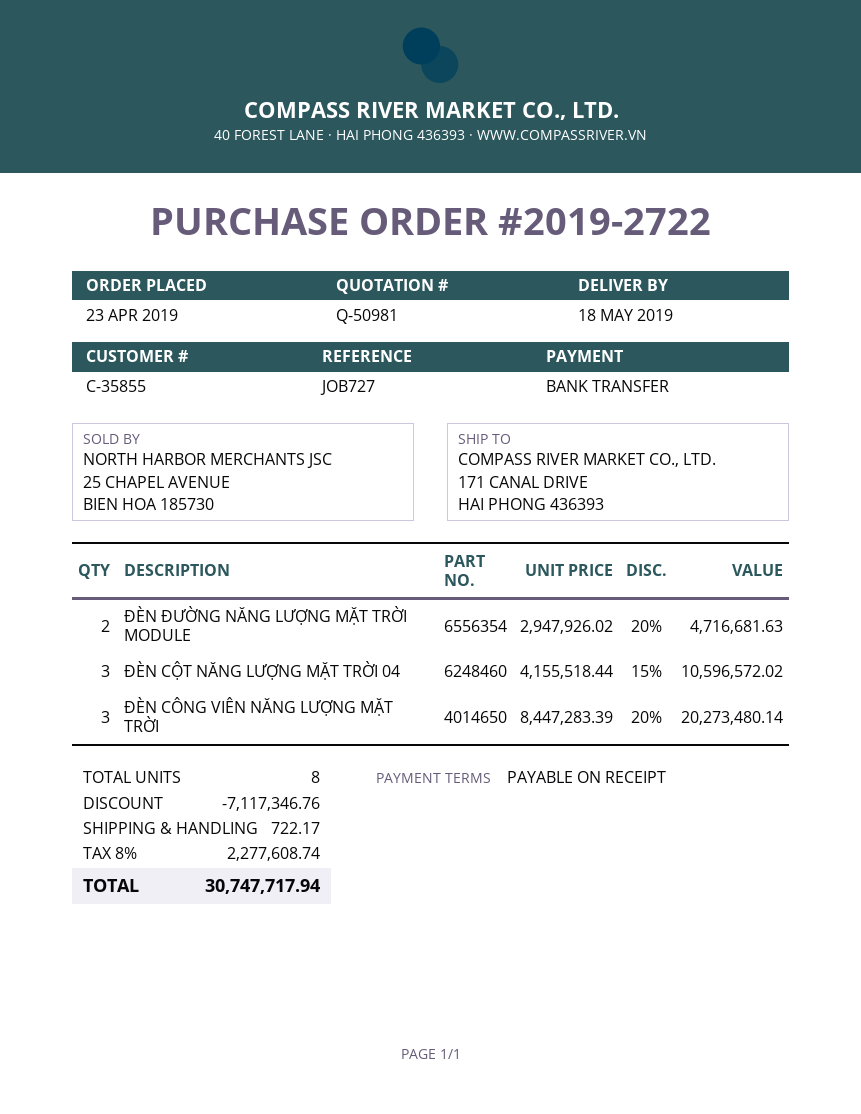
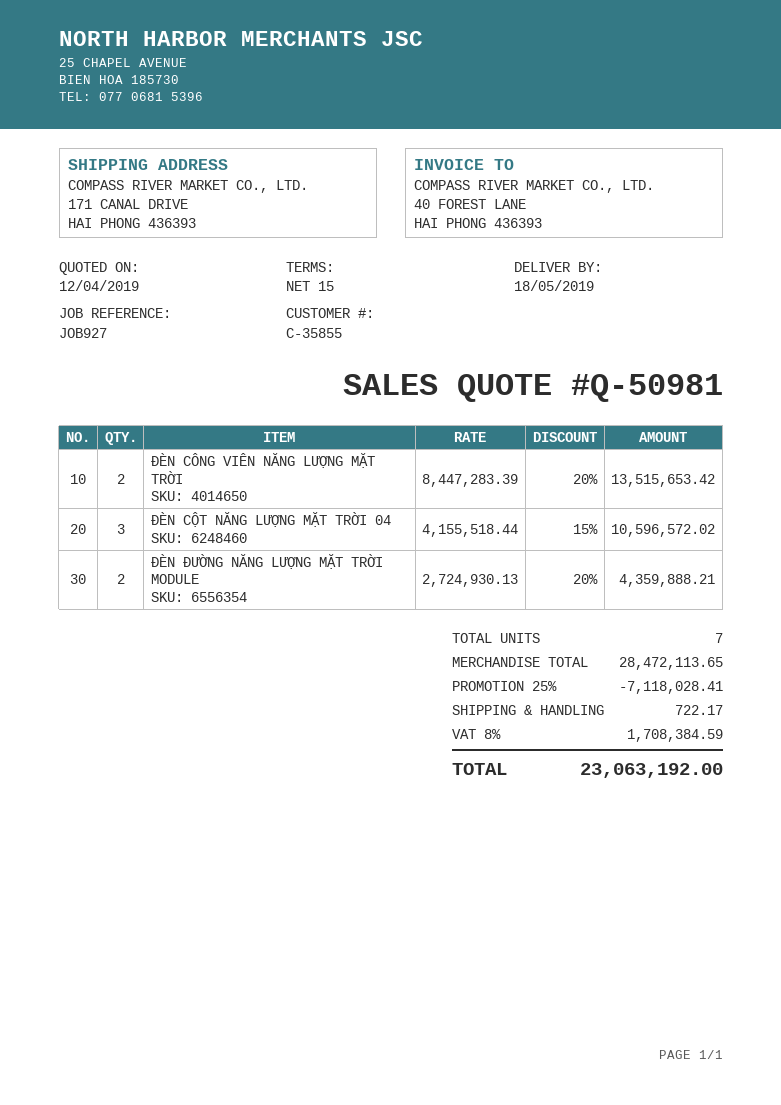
payment terms: on receipt -> 15 days
reference: JOB727 -> JOB927
ĐÈN ĐƯỜNG NĂNG LƯỢNG MẶT TRỜI MODULE: 2 x 2947926.02 - 20% = 4716681.63 -> 2 x 2724930.13 - 20% = 4359888.21
ĐÈN CÔNG VIÊN NĂNG LƯỢNG MẶT TRỜI: 3 x 8447283.39 - 20% = 20273480.14 -> 2 x 8447283.39 - 20% = 13515653.42
total quantity: 8 -> 7
discount: 7117346.76 -> 7118028.41
tax: 8% = 2277608.74 -> 8% = 1708384.59
total: 30747717.94 -> 23063192.00

